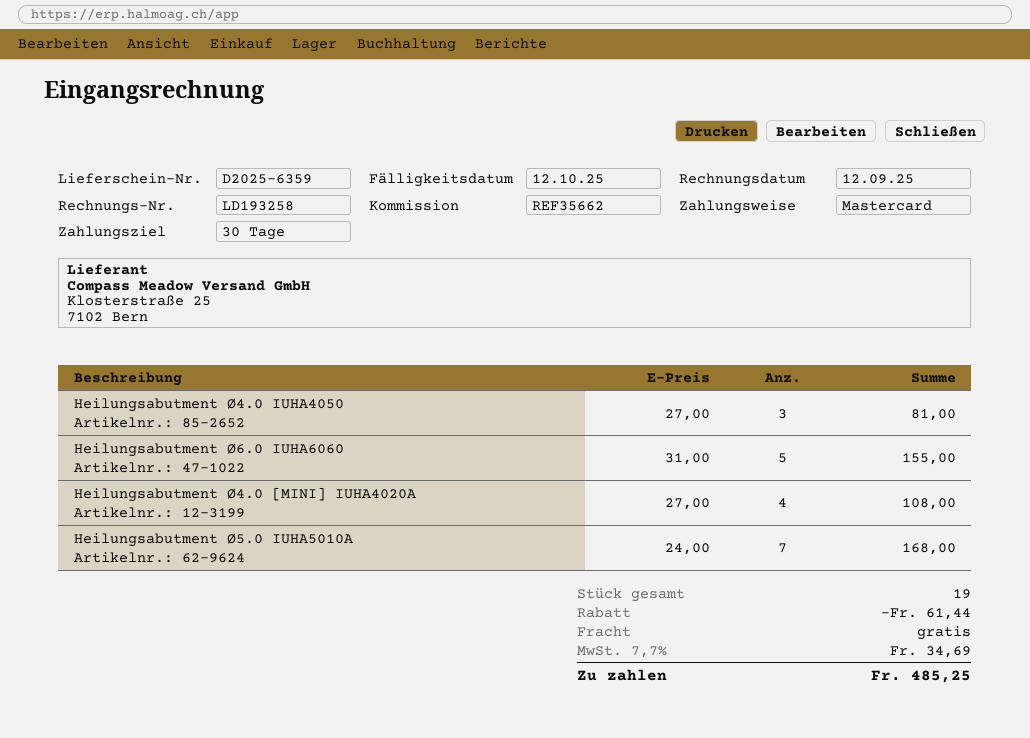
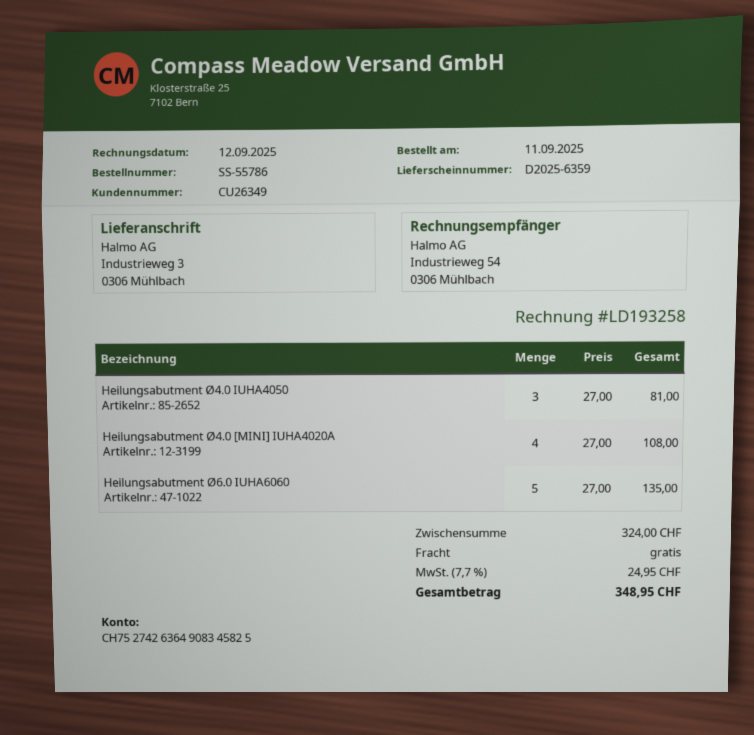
Heilungsabutment Ø6.0 IUHA6060: 5 x 31.00 = 155.00 -> 5 x 27.00 = 135.00
Heilungsabutment Ø5.0 IUHA5010A: 7 x 24.00 = 168.00 -> none
discount: 61.44 -> none
tax: 7.7% = 34.69 -> 7.7% = 24.95
total: 485.25 -> 348.95

